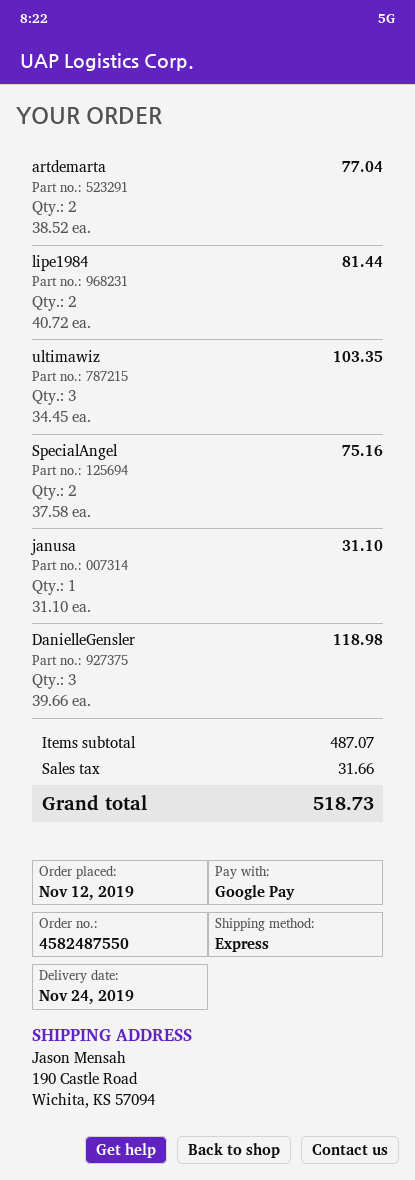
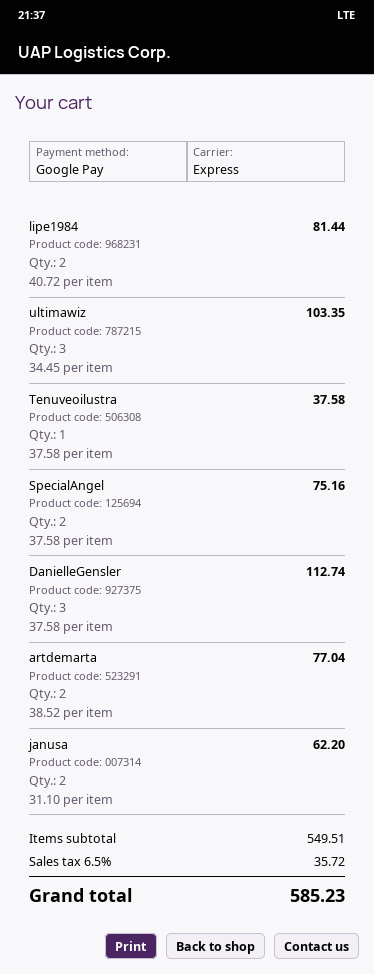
janusa: 1 x 31.10 = 31.10 -> 2 x 31.10 = 62.20
DanielleGensler: 3 x 39.66 = 118.98 -> 3 x 37.58 = 112.74
Tenuveoilustra: none -> 1 x 37.58 = 37.58
subtotal: 487.07 -> 549.51
tax: 31.66 -> 35.72
total: 518.73 -> 585.23

